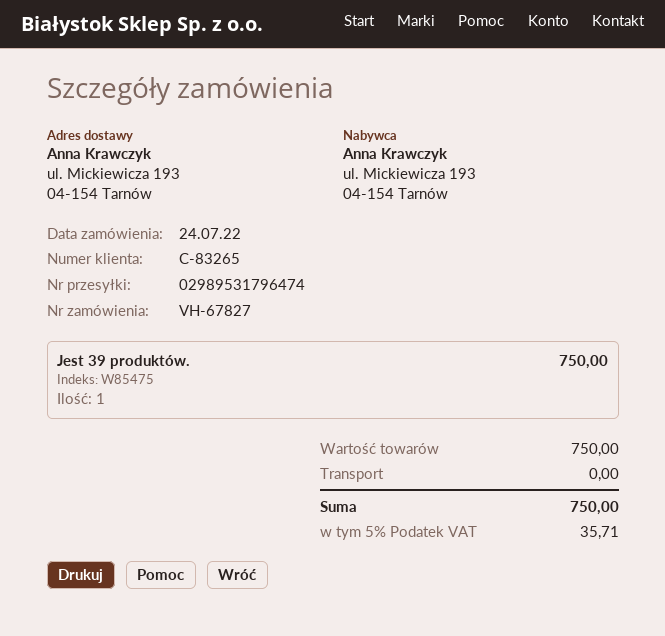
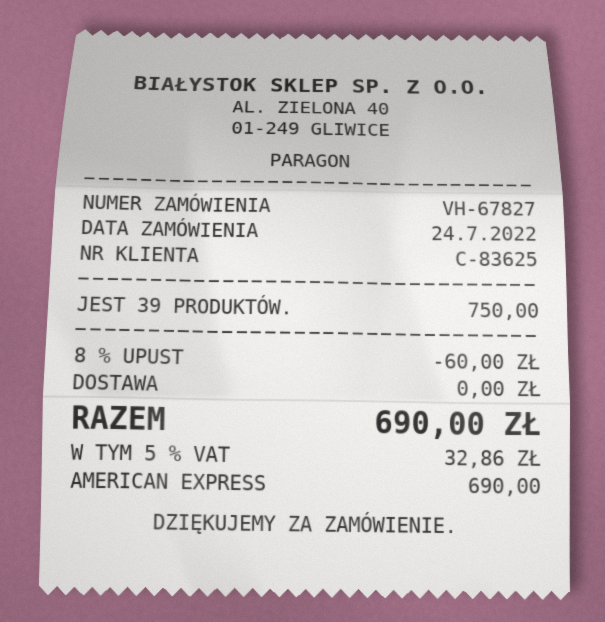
customer number: C-83265 -> C-83625
discount: none -> 8% = 60.00
tax: 5% = 35.71 -> 5% = 32.86
total: 750.00 -> 690.00

